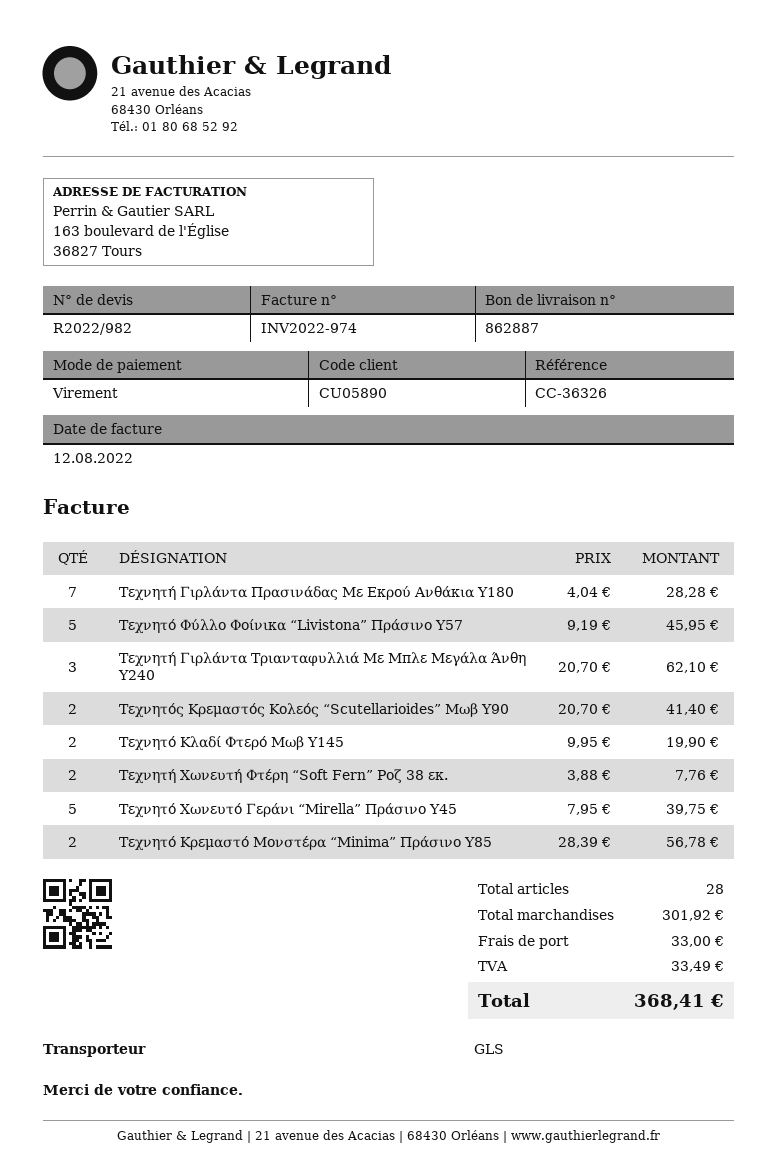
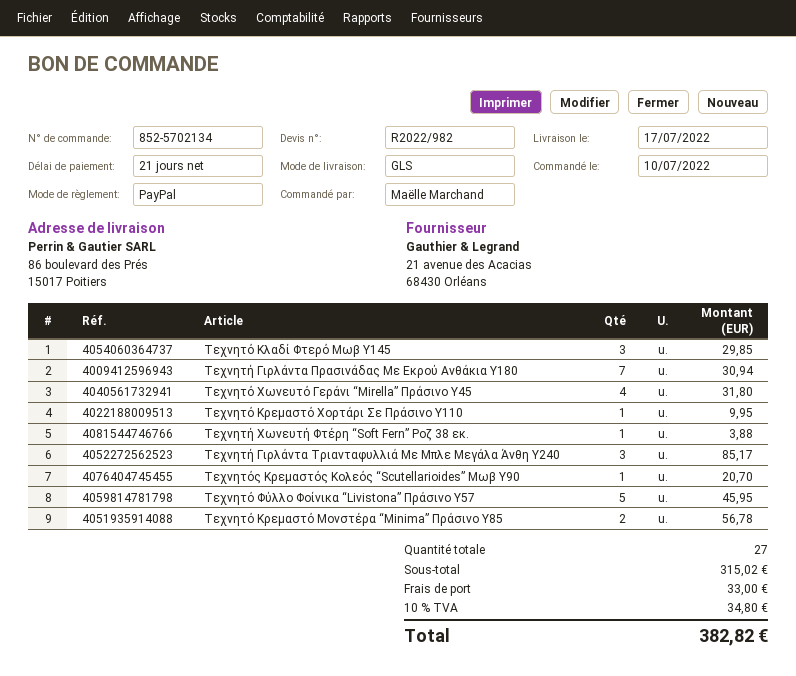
payment method: bank transfer -> PayPal
Τεχνητή Γιρλάντα Πρασινάδας Με Εκρού Ανθάκια Υ180: 7 for 28.28 -> 7 for 30.94
Τεχνητή Γιρλάντα Τριανταφυλλιά Με Μπλε Μεγάλα Άνθη Υ240: 3 for 62.10 -> 3 for 85.17
Τεχνητός Κρεμαστός Κολεός “Scutellarioides” Μωβ Υ90: 2 for 41.40 -> 1 for 20.70
Τεχνητό Κλαδί Φτερό Μωβ Υ145: 2 for 19.90 -> 3 for 29.85
Τεχνητή Χωνευτή Φτέρη “Soft Fern” Ροζ 38 εκ.: 2 for 7.76 -> 1 for 3.88
Τεχνητό Χωνευτό Γεράνι “Mirella” Πράσινο Υ45: 5 for 39.75 -> 4 for 31.80
Τεχνητό Κρεμαστό Χορτάρι Σε Πράσινο Υ110: none -> 1 for 9.95
total quantity: 28 -> 27
subtotal: 301.92 -> 315.02
tax: 33.49 -> 34.80
total: 368.41 -> 382.82

